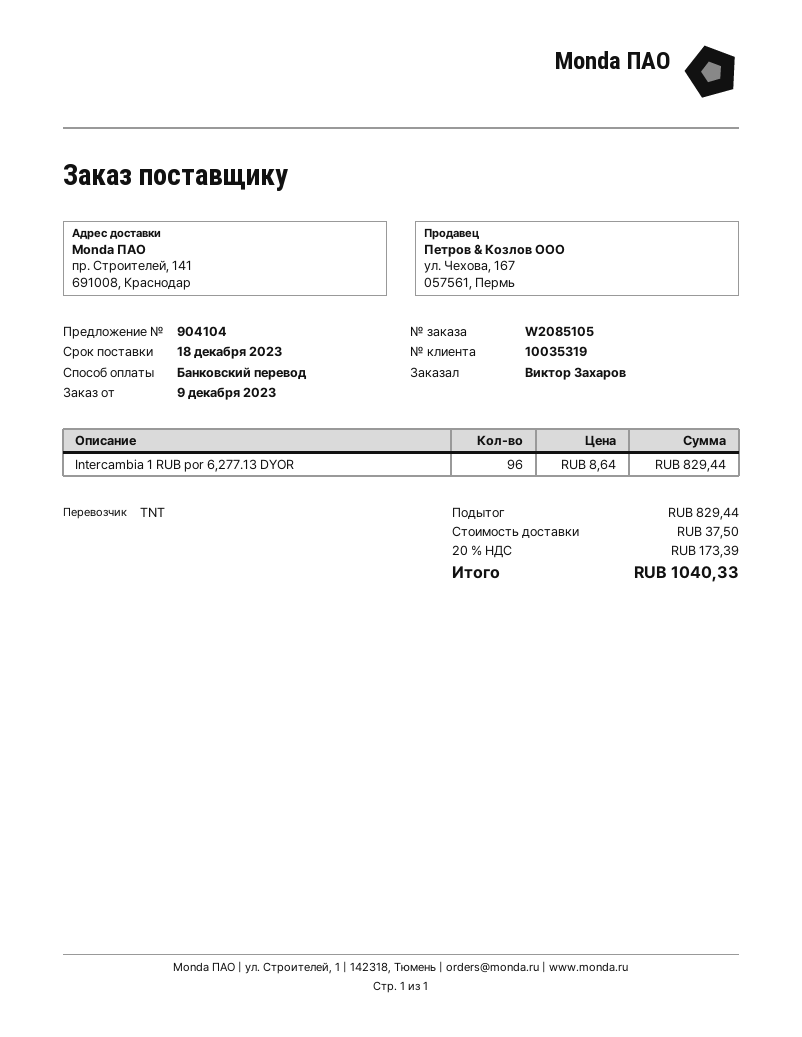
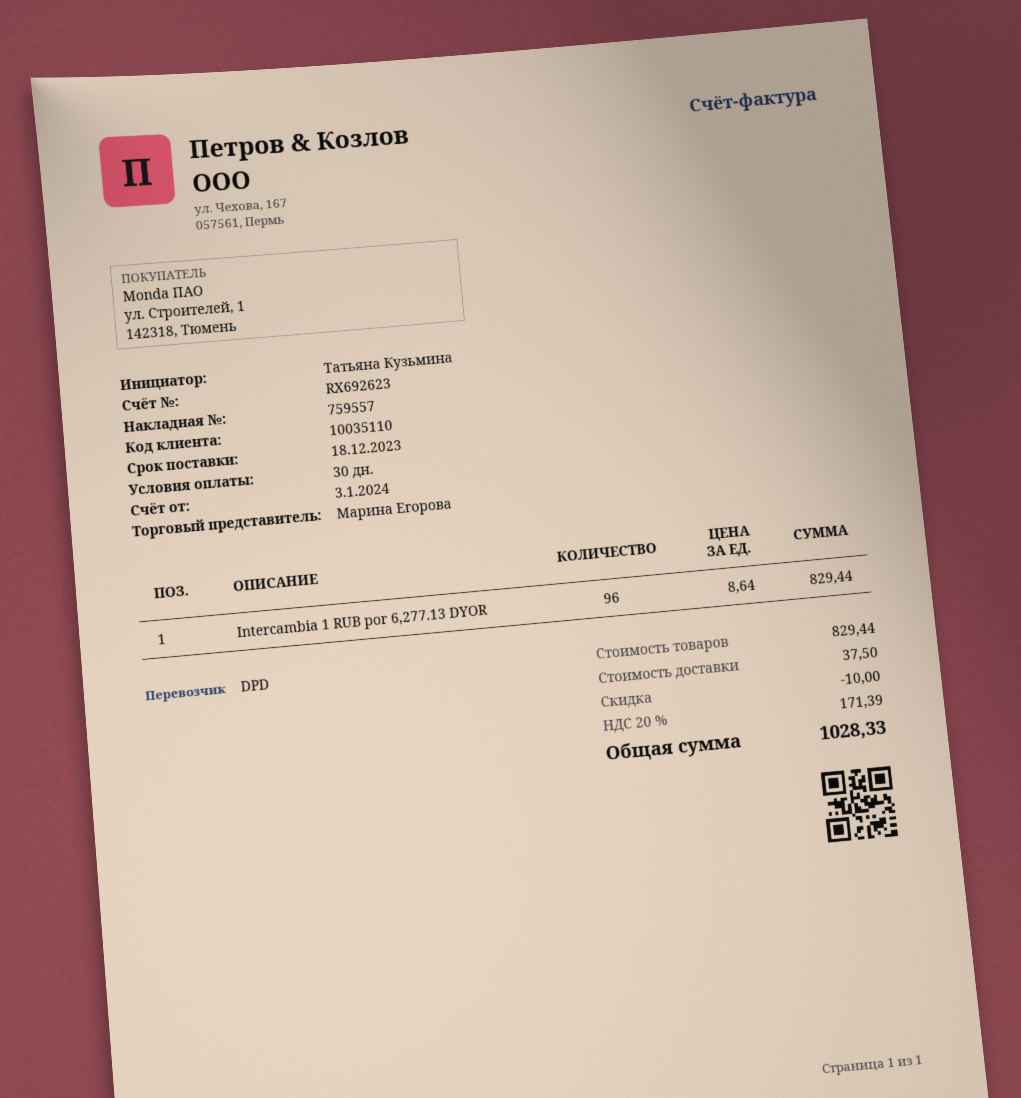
customer number: 10035319 -> 10035110
ordered by: Виктор Захаров -> Татьяна Кузьмина
shipping method: TNT -> DPD
discount: none -> 10.00
tax: 20% = 173.39 -> 20% = 171.39
total: 1040.33 -> 1028.33

